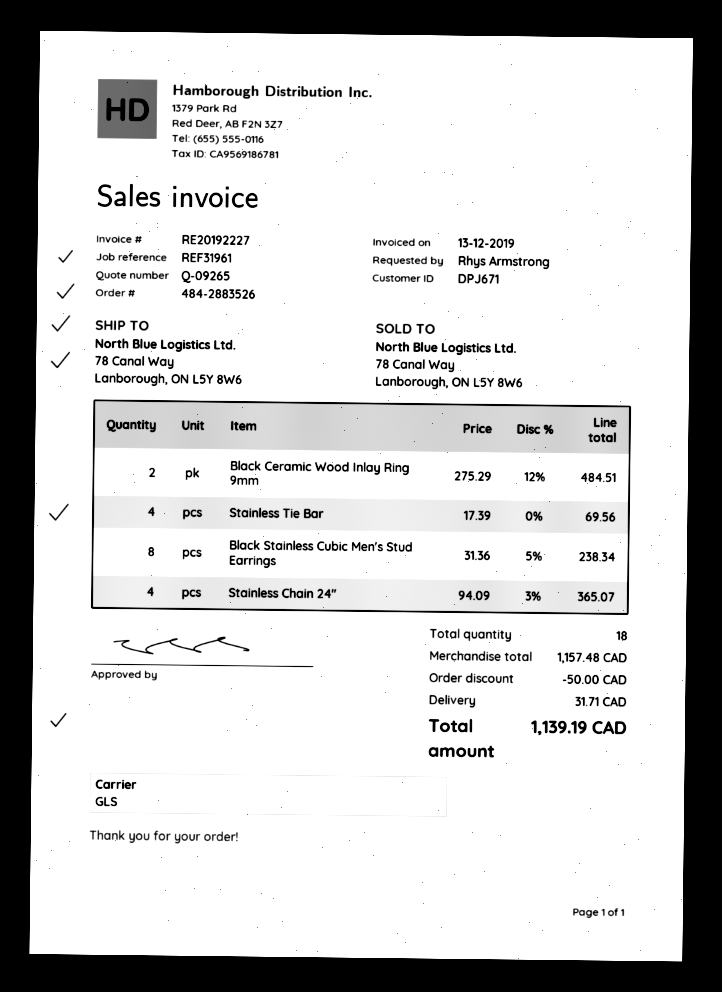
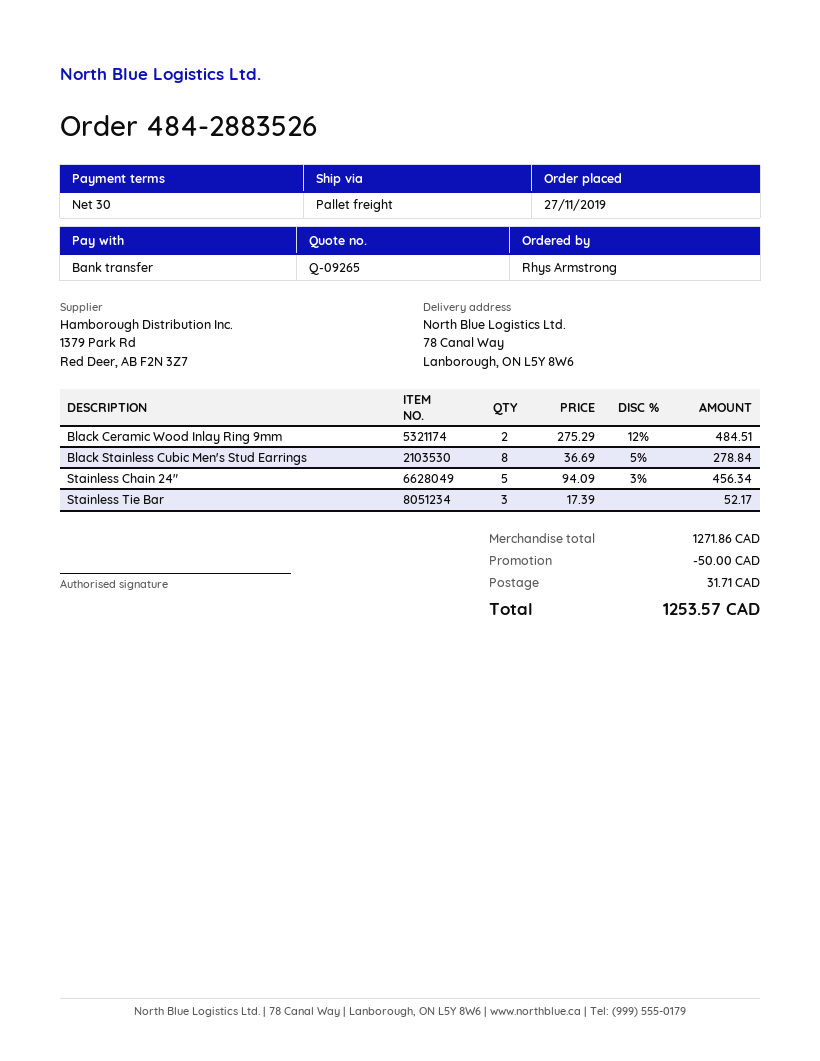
shipping method: GLS -> pallet freight
Stainless Tie Bar: 4 x 17.39 = 69.56 -> 3 x 17.39 = 52.17
Black Stainless Cubic Men's Stud Earrings: 8 x 31.36 - 5% = 238.34 -> 8 x 36.69 - 5% = 278.84
Stainless Chain 24": 4 x 94.09 - 3% = 365.07 -> 5 x 94.09 - 3% = 456.34
subtotal: 1157.48 -> 1271.86
total: 1139.19 -> 1253.57

